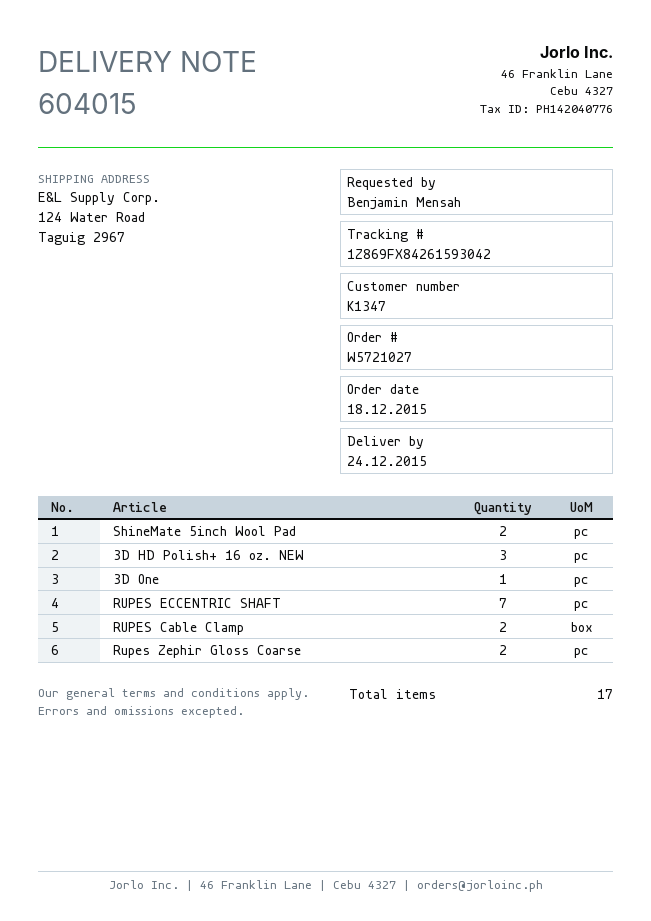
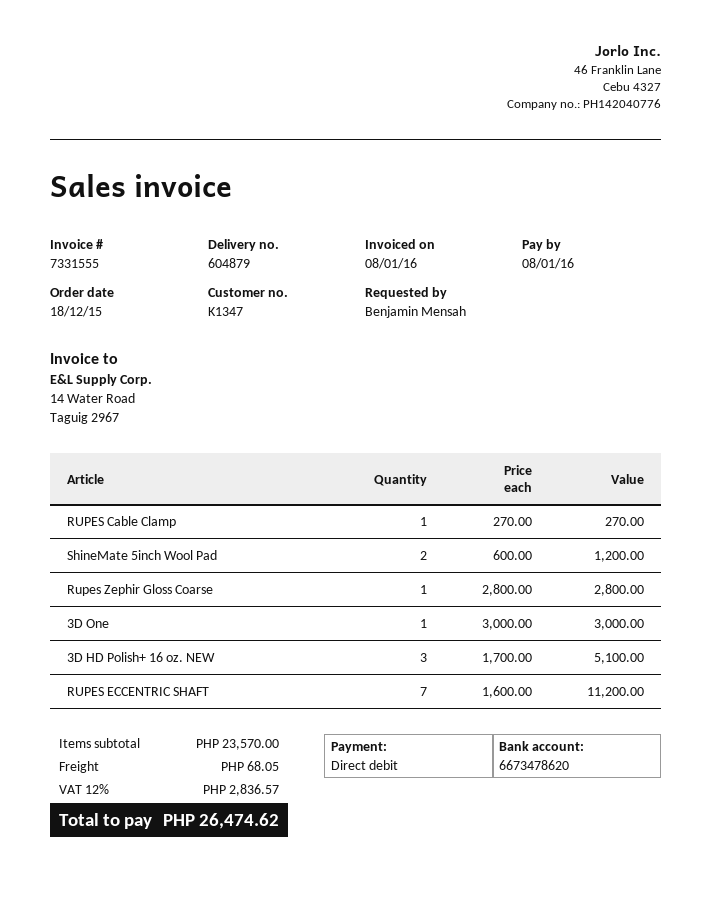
delivery note number: 604015 -> 604879
RUPES Cable Clamp: 2 -> 1
Rupes Zephir Gloss Coarse: 2 -> 1

